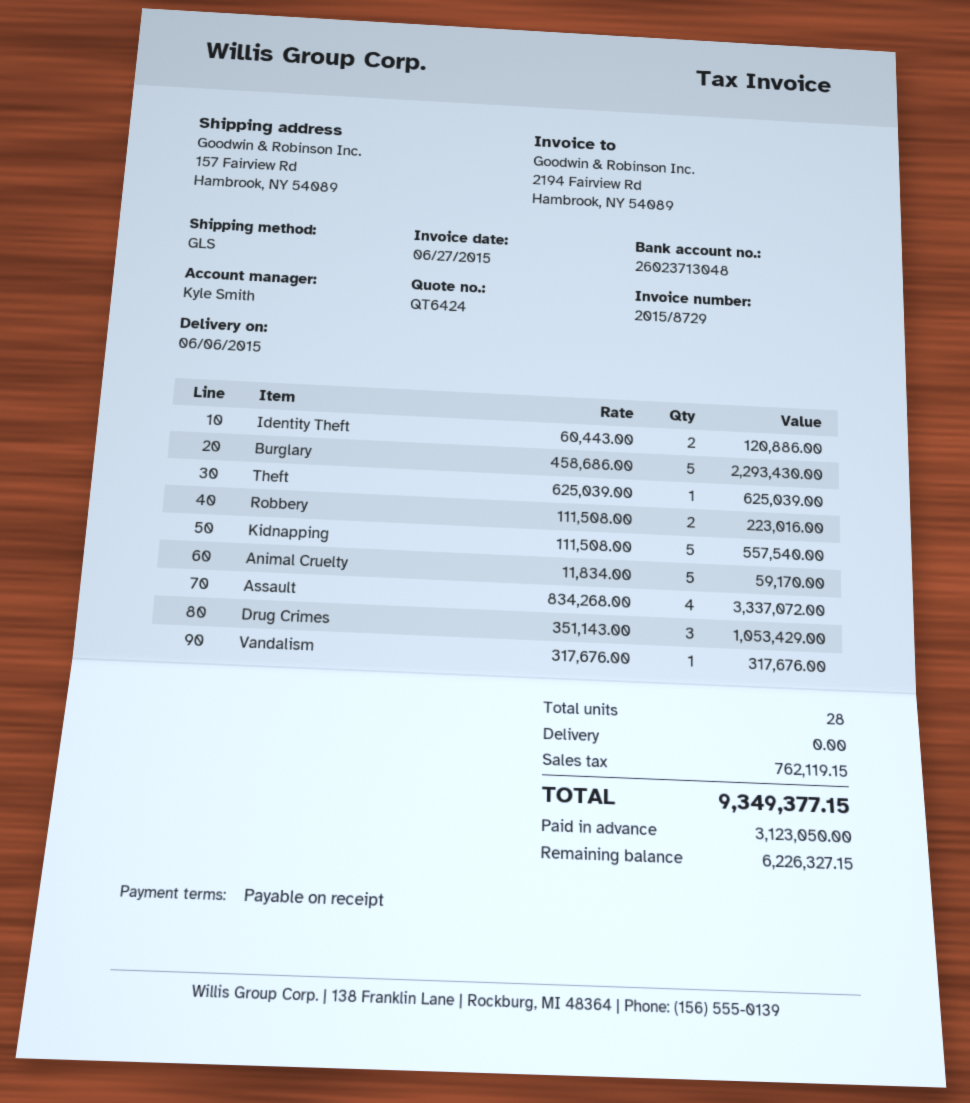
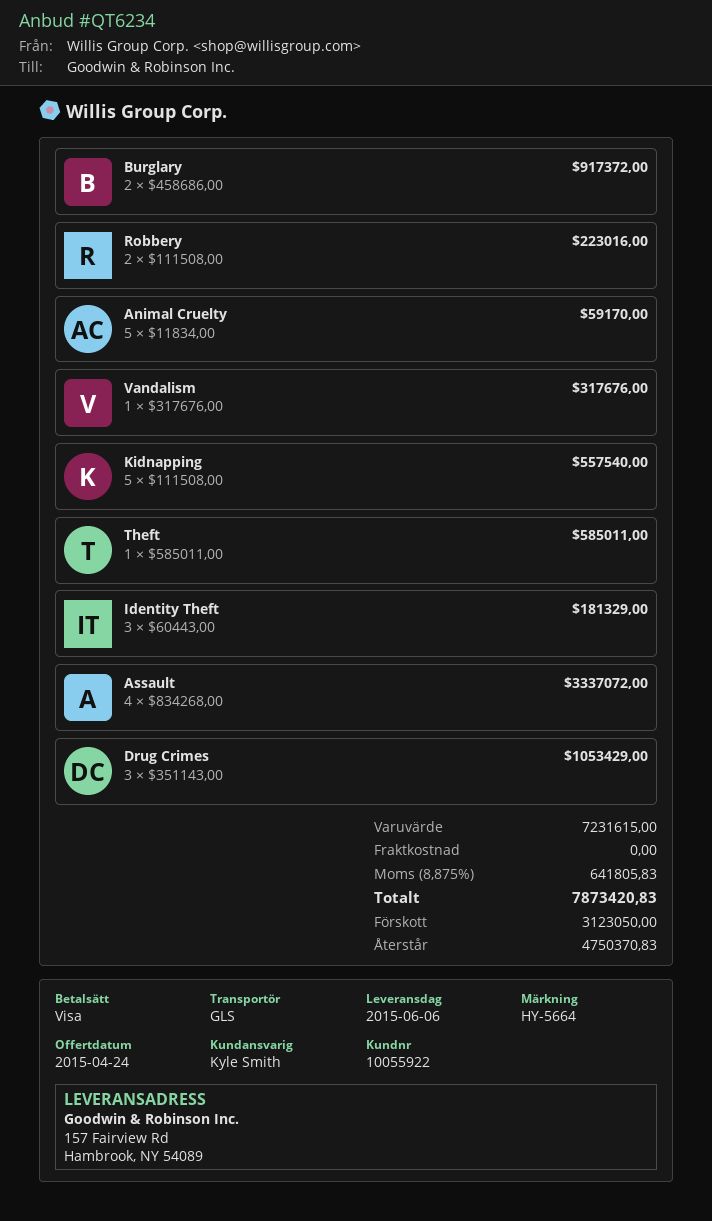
quote number: QT6424 -> QT6234
Identity Theft: 2 x 60443.00 = 120886.00 -> 3 x 60443.00 = 181329.00
Burglary: 5 x 458686.00 = 2293430.00 -> 2 x 458686.00 = 917372.00
Theft: 1 x 625039.00 = 625039.00 -> 1 x 585011.00 = 585011.00
tax: 762119.15 -> 641805.83
total: 9349377.15 -> 7873420.83
balance: 6226327.15 -> 4750370.83

